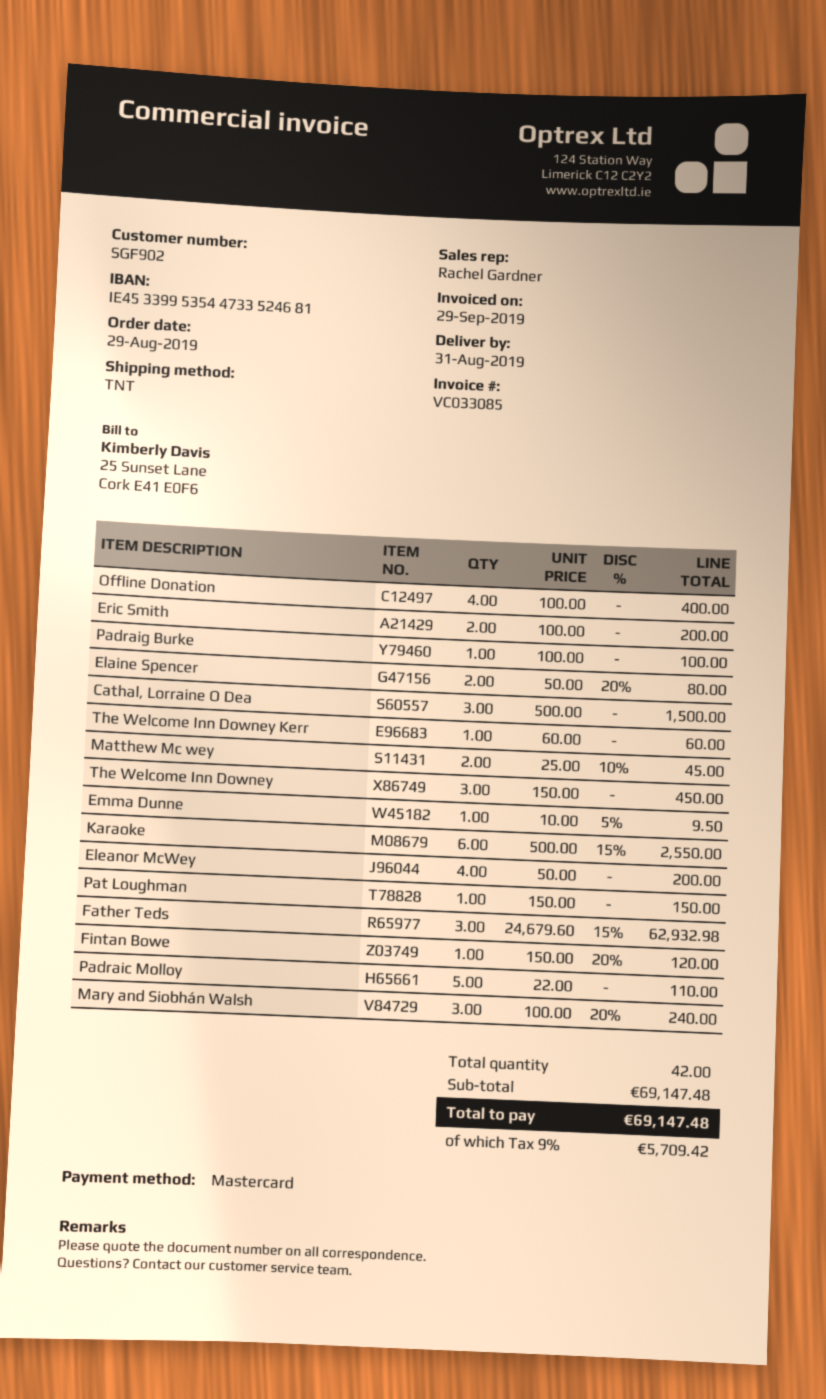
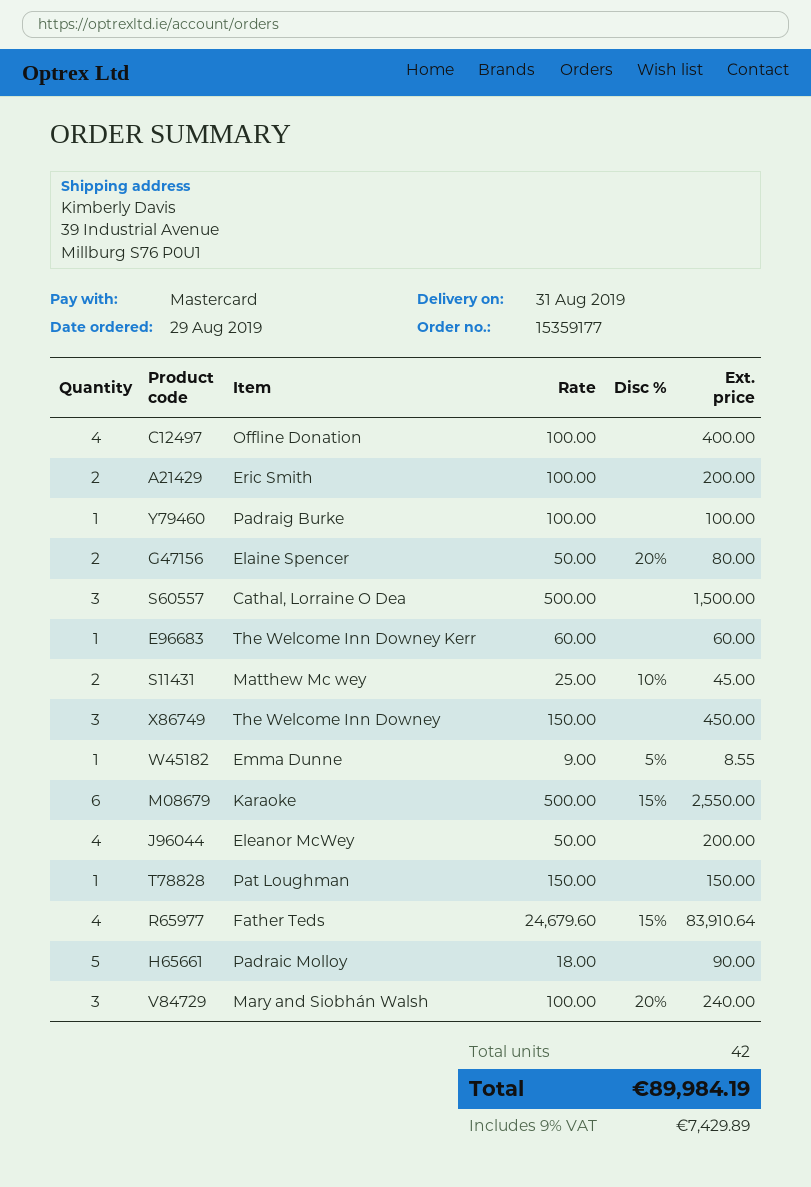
Emma Dunne: 1 x 10.00 - 5% = 9.50 -> 1 x 9.00 - 5% = 8.55
Father Teds: 3 x 24679.60 - 15% = 62932.98 -> 4 x 24679.60 - 15% = 83910.64
Fintan Bowe: 1 x 150.00 - 20% = 120.00 -> none
Padraic Molloy: 5 x 22.00 = 110.00 -> 5 x 18.00 = 90.00
tax: 9% = 5709.42 -> 9% = 7429.89
total: 69147.48 -> 89984.19

